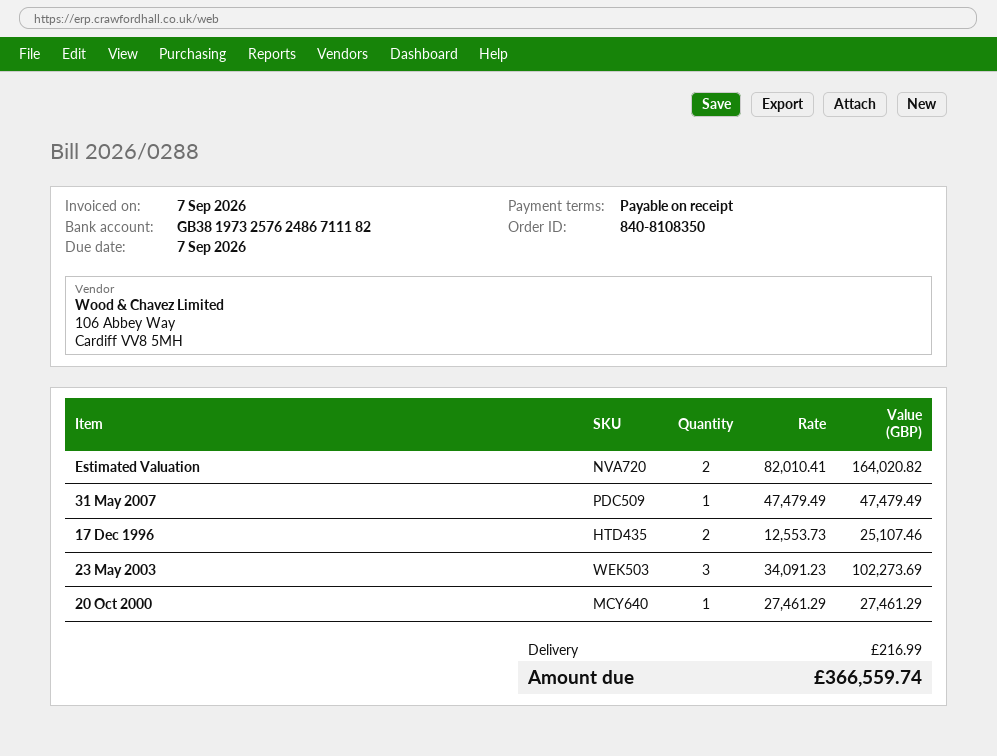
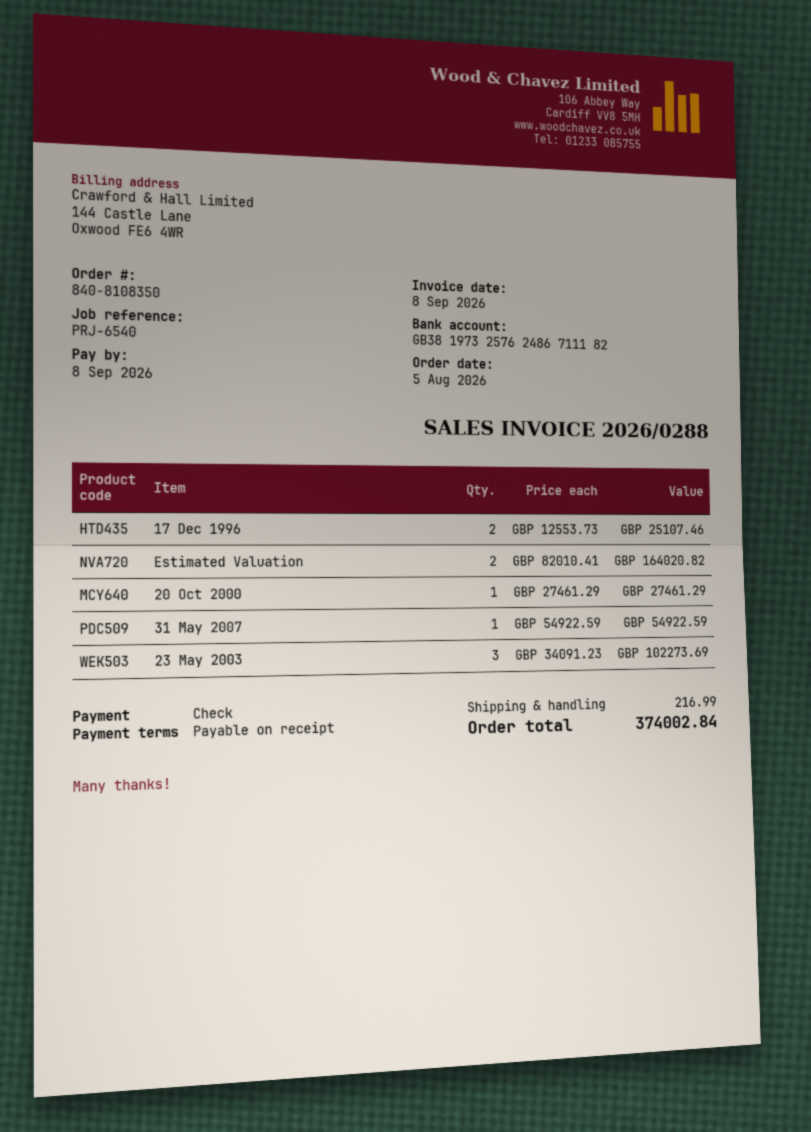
invoice date: 2026-09-07 -> 2026-09-08
due date: 2026-09-07 -> 2026-09-08
31 May 2007: 1 x 47479.49 = 47479.49 -> 1 x 54922.59 = 54922.59
total: 366559.74 -> 374002.84

